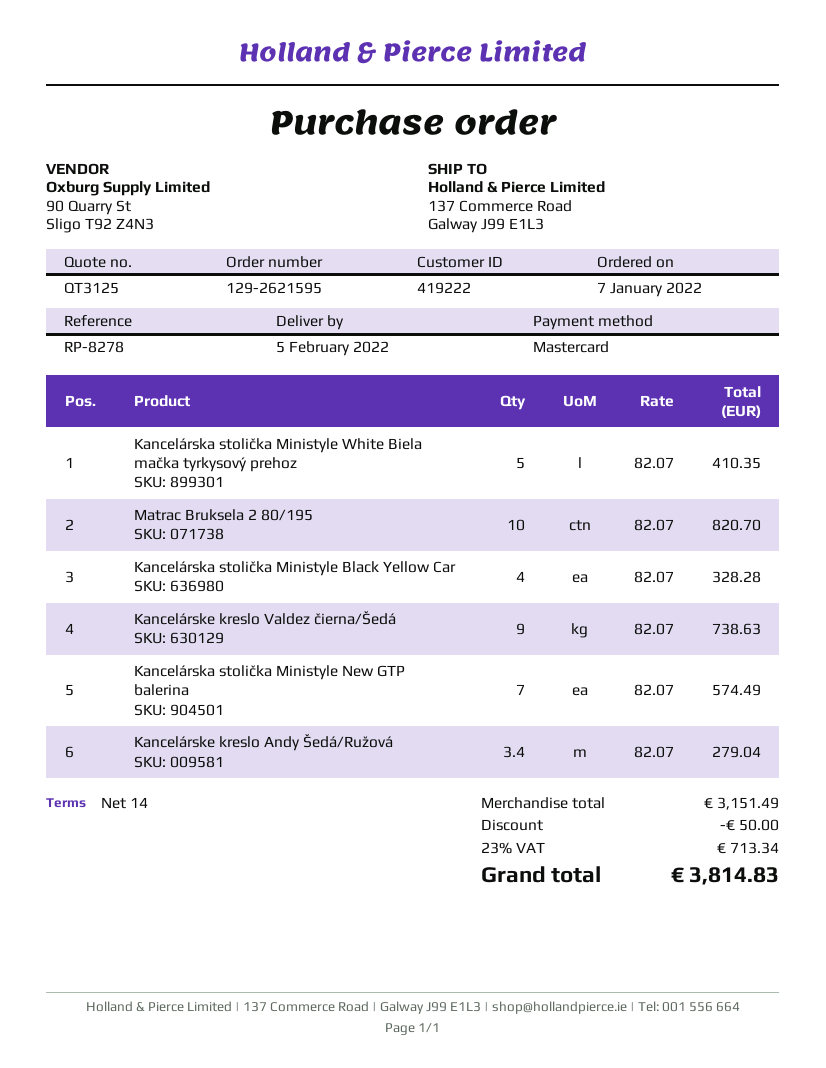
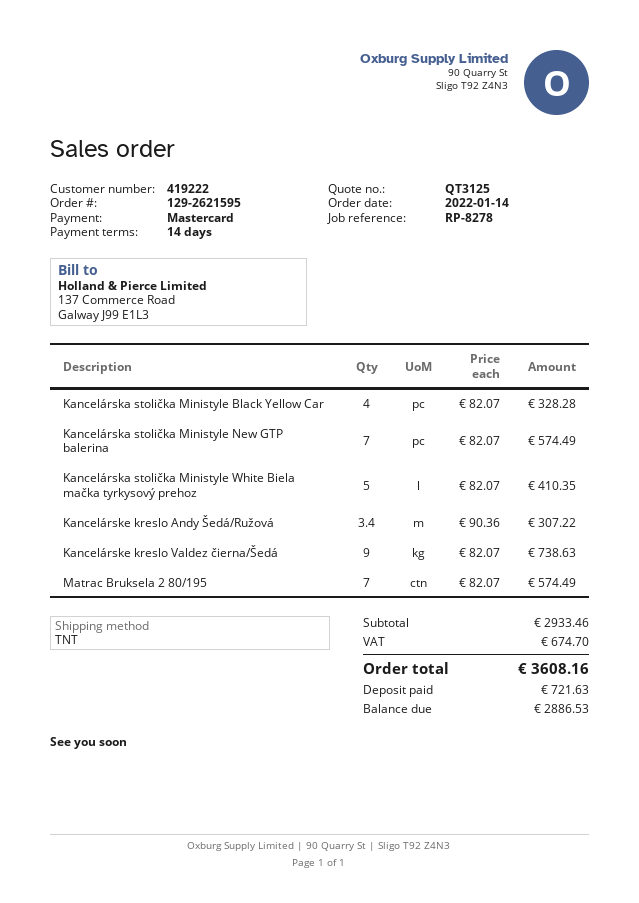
order date: 2022-01-07 -> 2022-01-14
Matrac Bruksela 2 80/195: 10 x 82.07 = 820.70 -> 7 x 82.07 = 574.49
Kancelárske kreslo Andy Šedá/Ružová: 3.4 x 82.07 = 279.04 -> 3.4 x 90.36 = 307.22
subtotal: 3151.49 -> 2933.46
discount: 50.00 -> none
tax: 713.34 -> 674.70
total: 3814.83 -> 3608.16

